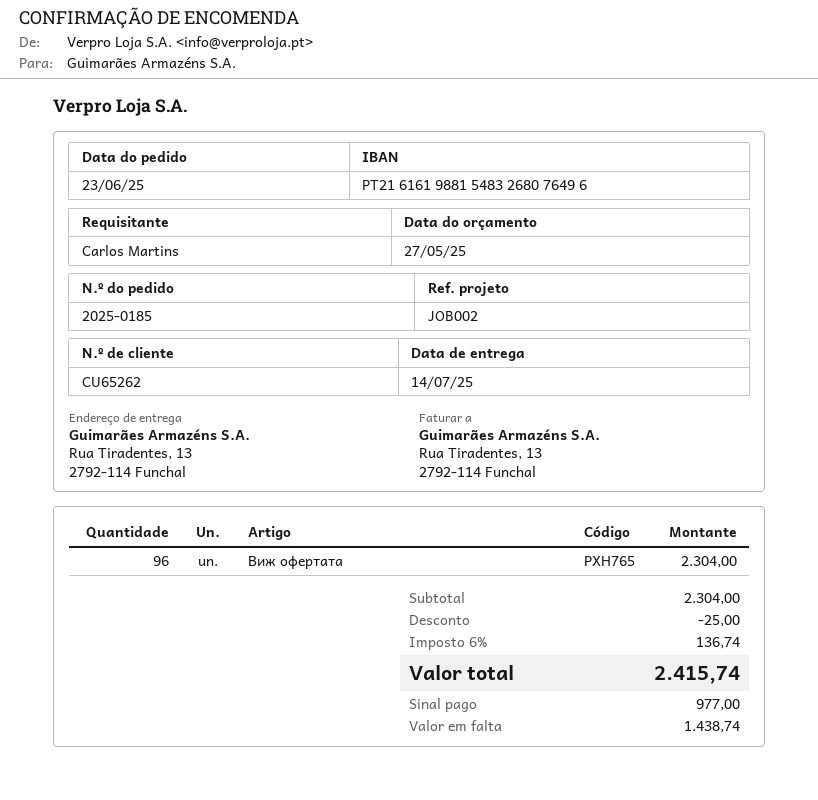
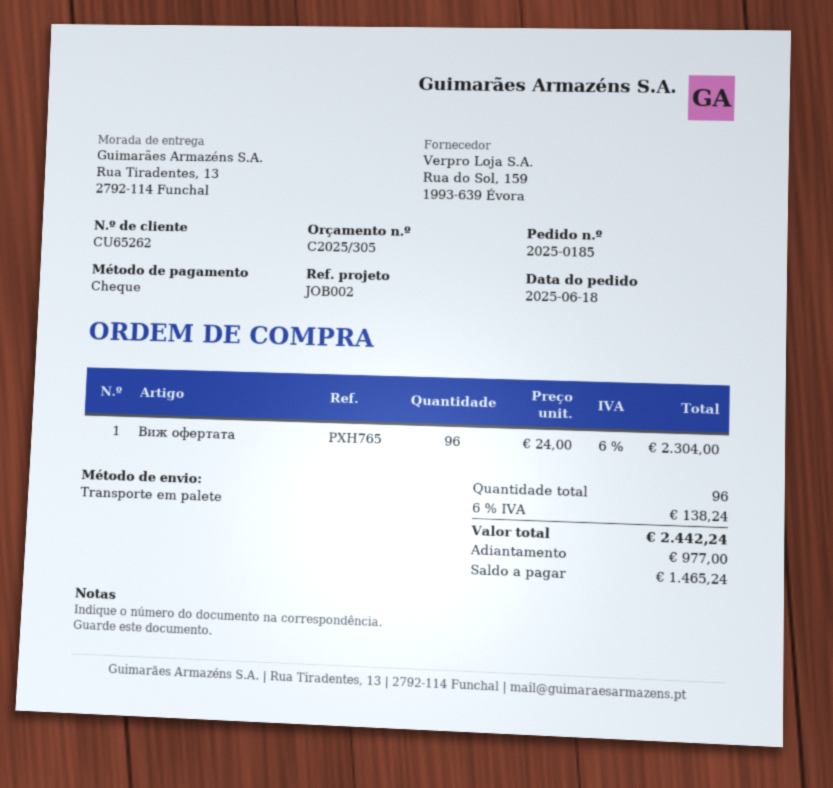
order date: 2025-06-23 -> 2025-06-18
discount: 25.00 -> none
tax: 6% = 136.74 -> 6% = 138.24
total: 2415.74 -> 2442.24
balance: 1438.74 -> 1465.24

